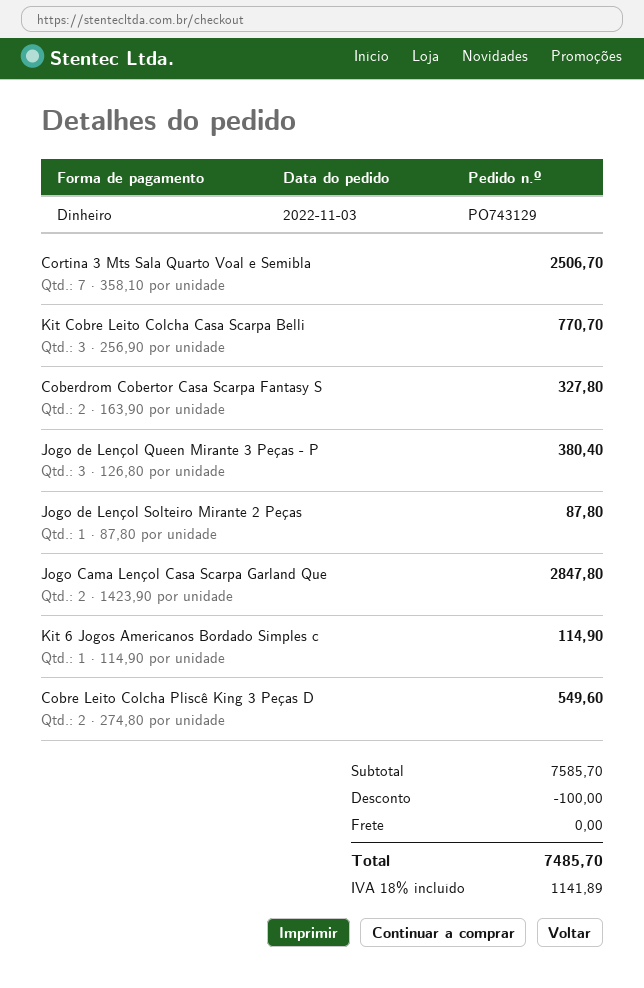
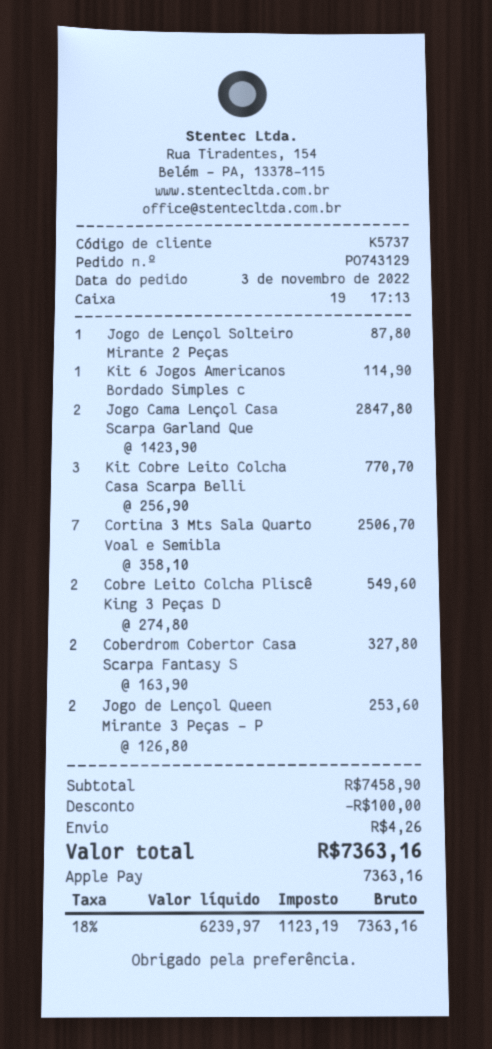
payment method: cash -> Apple Pay
Jogo de Lençol Queen Mirante 3 Peças - P: 3 x 126.80 = 380.40 -> 2 x 126.80 = 253.60
subtotal: 7585.70 -> 7458.90
shipping: 0.00 -> 4.26
tax: 18% = 1141.89 -> 18% = 1123.19
total: 7485.70 -> 7363.16

